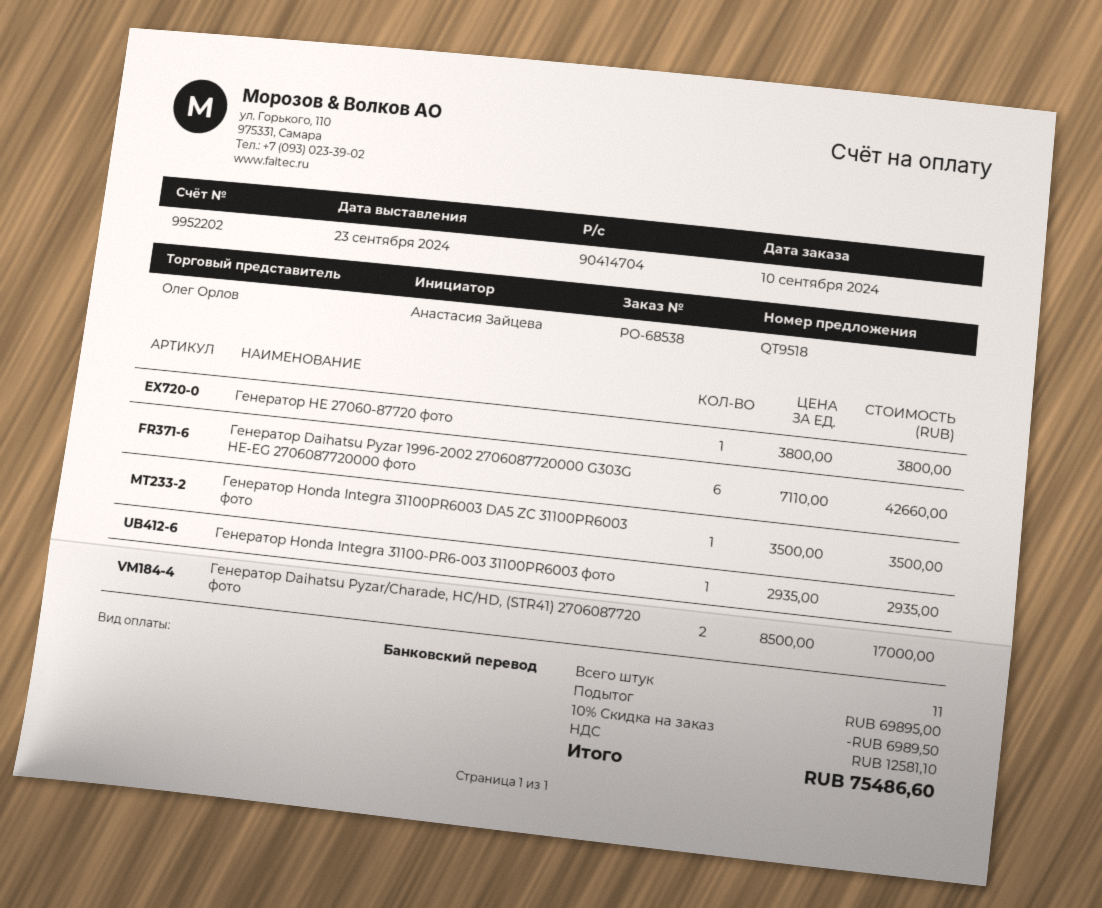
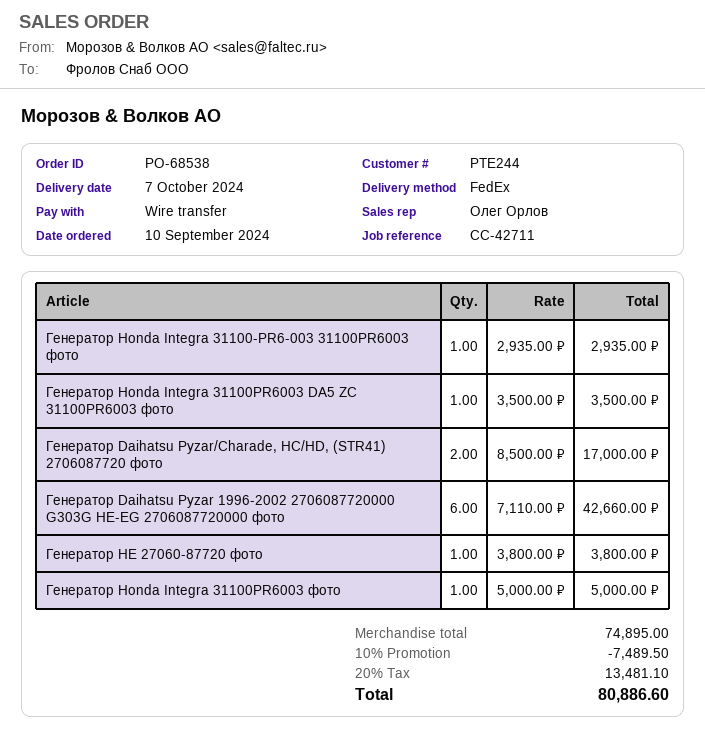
Генератор Honda Integra 31100PR6003 фото: none -> 1 x 5000.00 = 5000.00
subtotal: 69895.00 -> 74895.00
discount: 10% = 6989.50 -> 10% = 7489.50
tax: 12581.10 -> 13481.10
total: 75486.60 -> 80886.60

